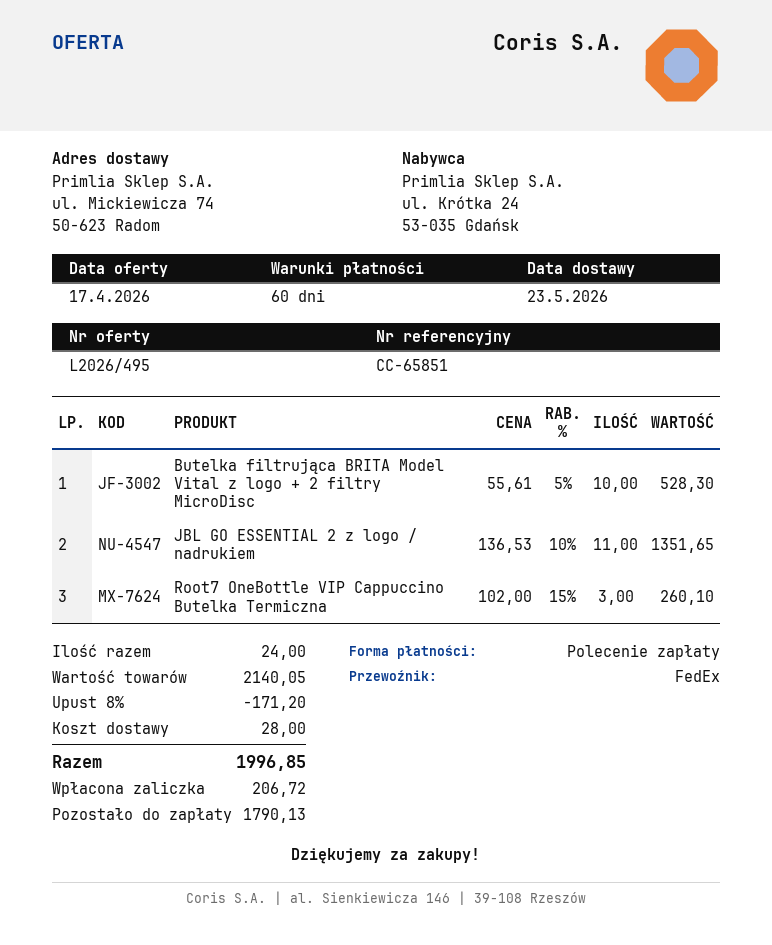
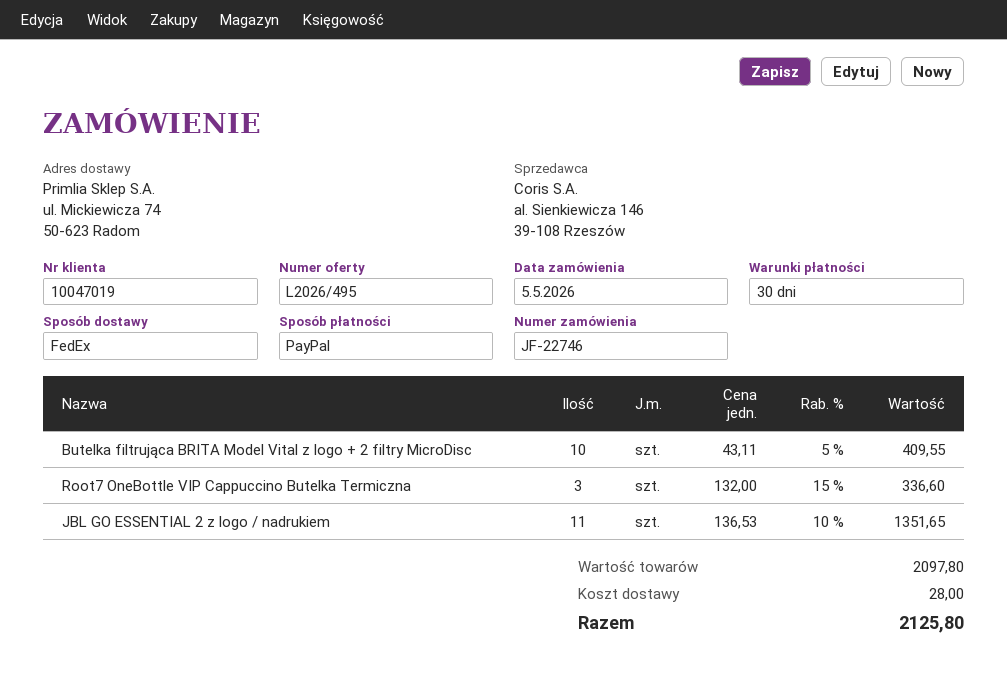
payment terms: 60 days -> 30 days
payment method: direct debit -> PayPal
Butelka filtrująca BRITA Model Vital z logo + 2 filtry MicroDisc: 10 x 55.61 - 5% = 528.30 -> 10 x 43.11 - 5% = 409.55
Root7 OneBottle VIP Cappuccino Butelka Termiczna: 3 x 102.00 - 15% = 260.10 -> 3 x 132.00 - 15% = 336.60
subtotal: 2140.05 -> 2097.80
discount: 8% = 171.20 -> none
total: 1996.85 -> 2125.80

